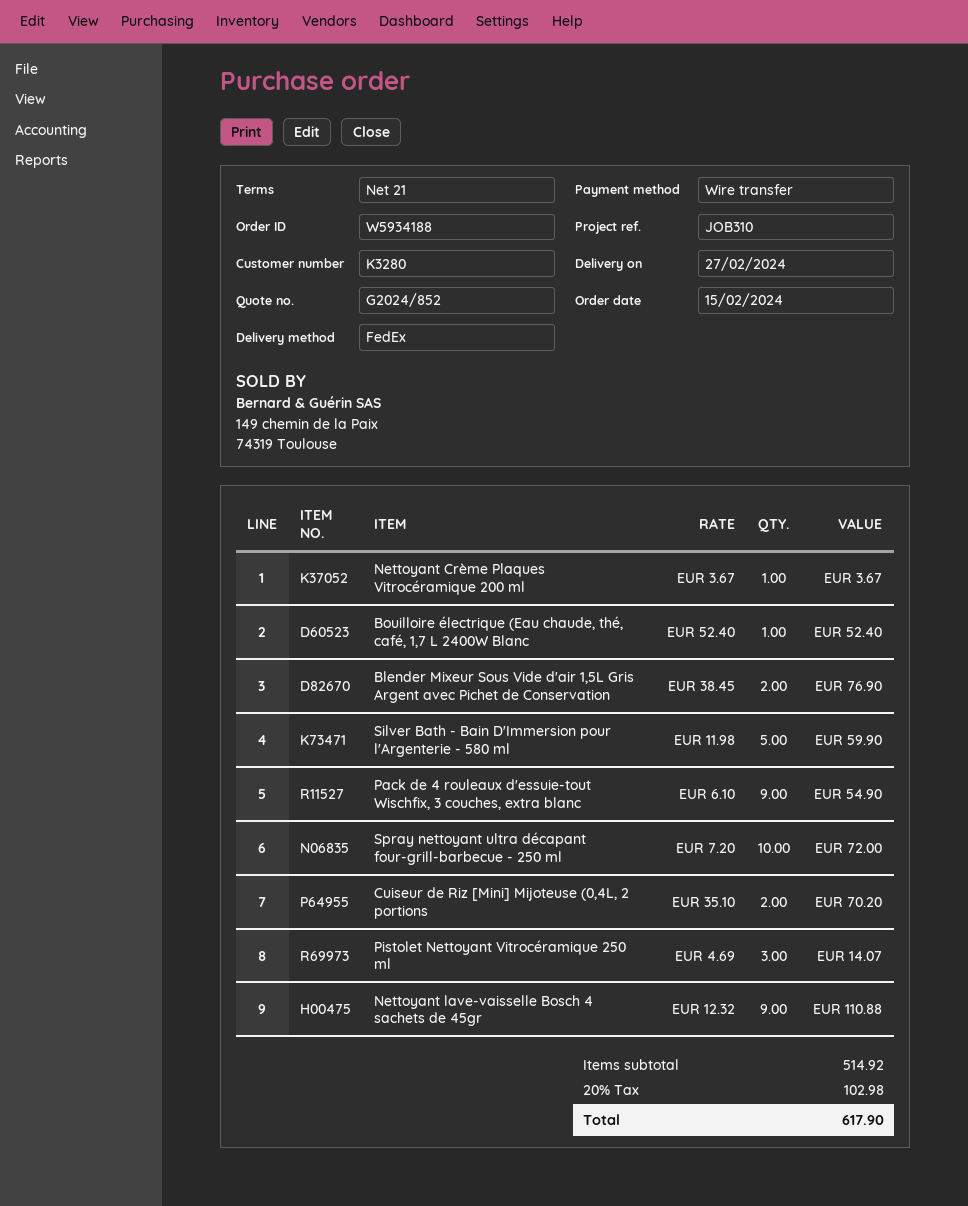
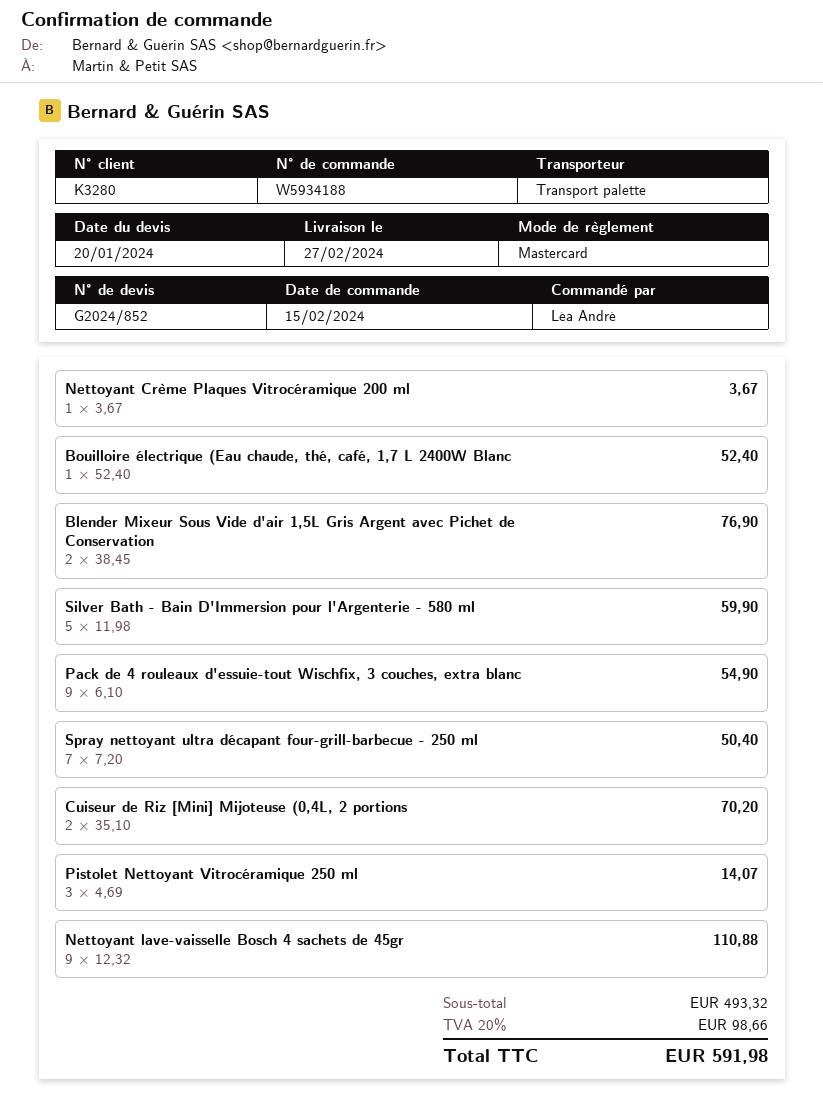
payment method: bank transfer -> Mastercard
shipping method: FedEx -> pallet freight
Spray nettoyant ultra décapant four-grill-barbecue - 250 ml: 10 x 7.20 = 72.00 -> 7 x 7.20 = 50.40
subtotal: 514.92 -> 493.32
tax: 20% = 102.98 -> 20% = 98.66
total: 617.90 -> 591.98

